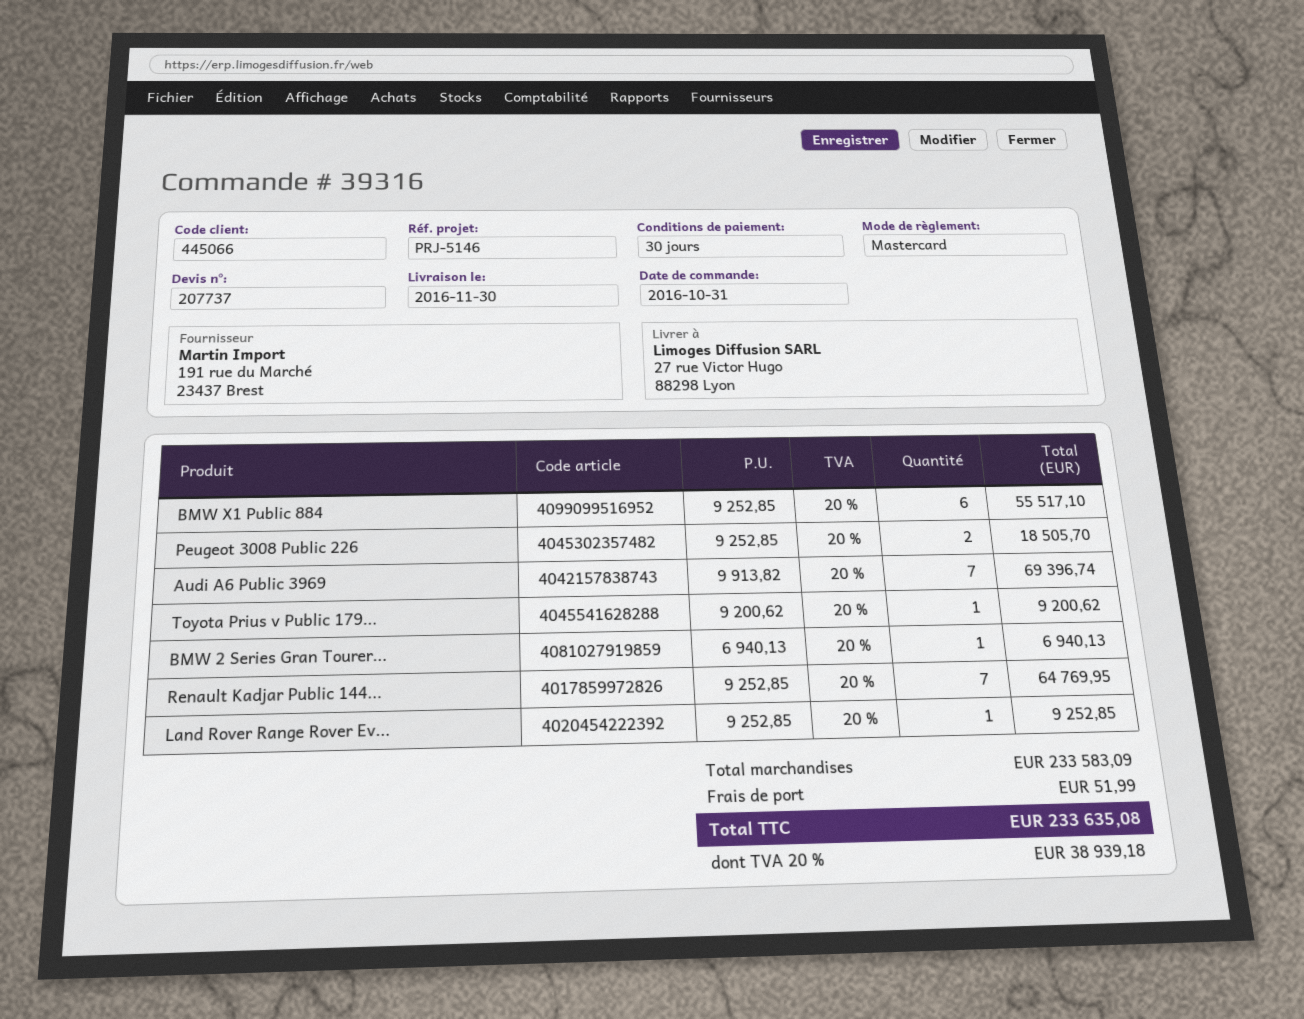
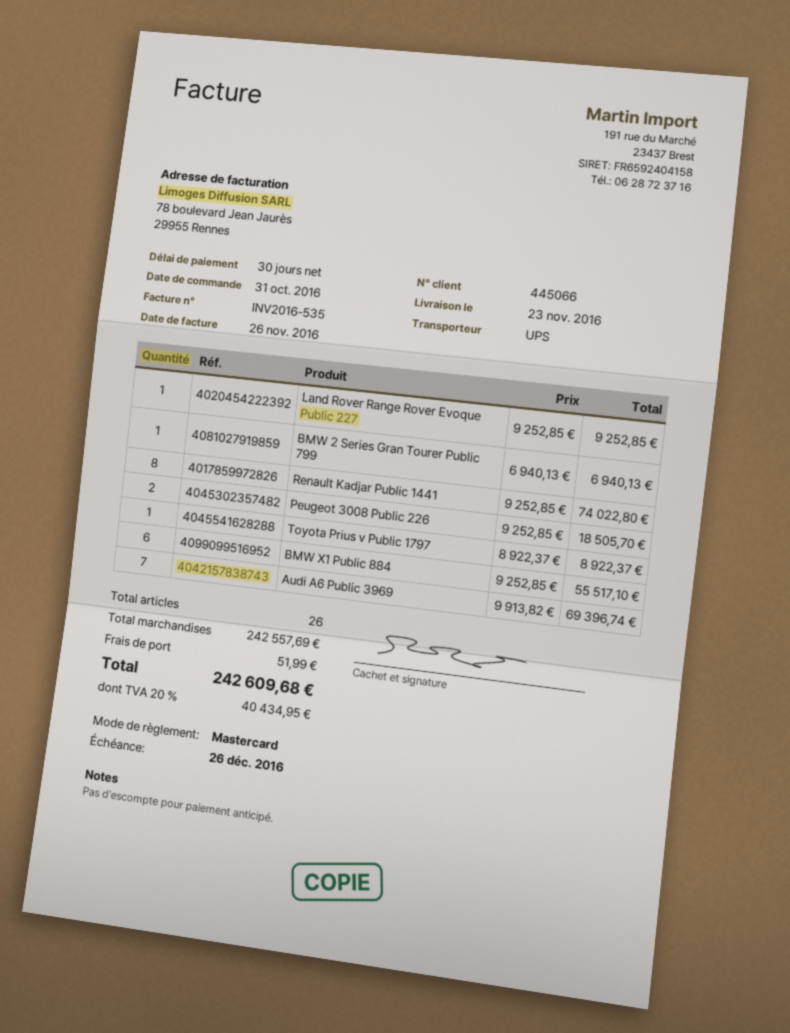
delivery date: 2016-11-30 -> 2016-11-23
Toyota Prius v Public 179...: 1 x 9200.62 = 9200.62 -> 1 x 8922.37 = 8922.37
Renault Kadjar Public 144...: 7 x 9252.85 = 64769.95 -> 8 x 9252.85 = 74022.80
subtotal: 233583.09 -> 242557.69
tax: 20% = 38939.18 -> 20% = 40434.95
total: 233635.08 -> 242609.68

